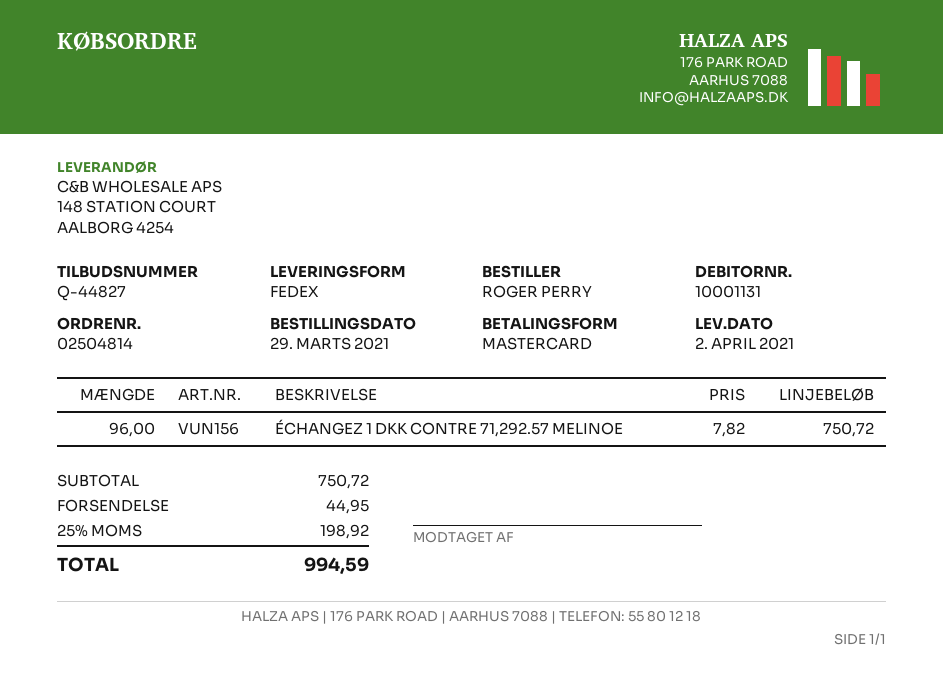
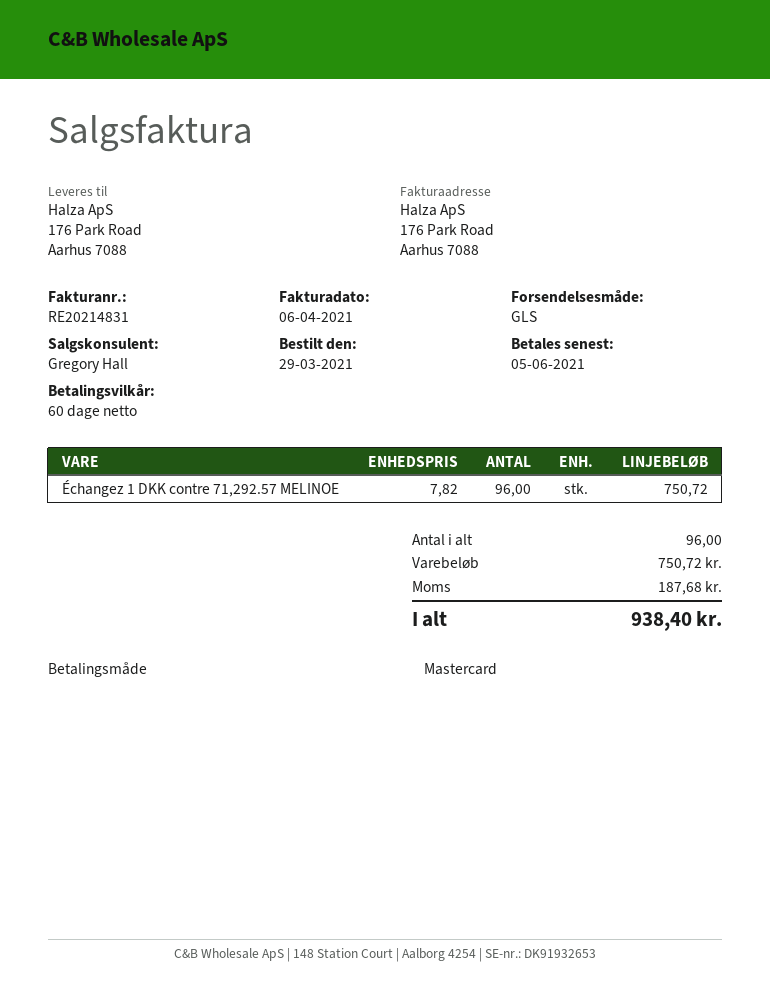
shipping method: FedEx -> GLS
shipping: 44.95 -> none
tax: 198.92 -> 187.68
total: 994.59 -> 938.40

